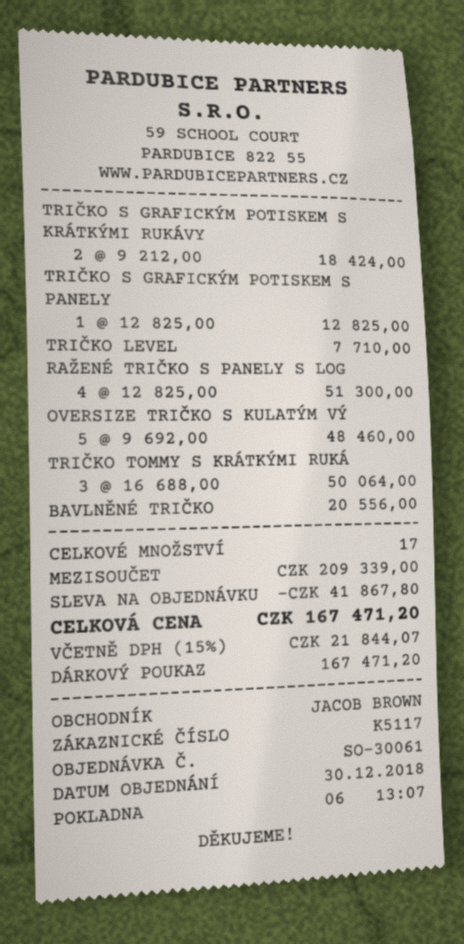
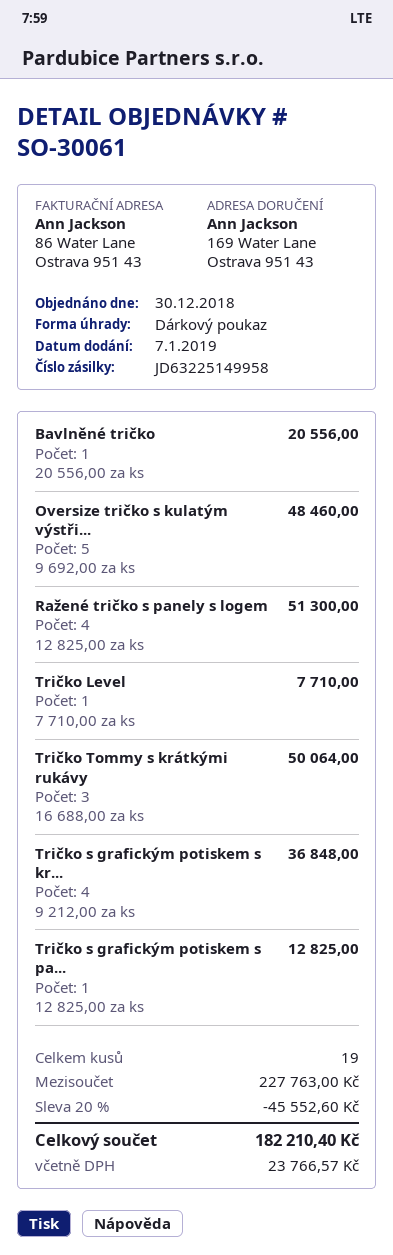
TRIČKO S GRAFICKÝM POTISKEM S KRÁTKÝMI RUKÁVY: 2 x 9212.00 = 18424.00 -> 4 x 9212.00 = 36848.00
total quantity: 17 -> 19
subtotal: 209339.00 -> 227763.00
discount: 41867.80 -> 45552.60
tax: 21844.07 -> 23766.57
total: 167471.20 -> 182210.40

